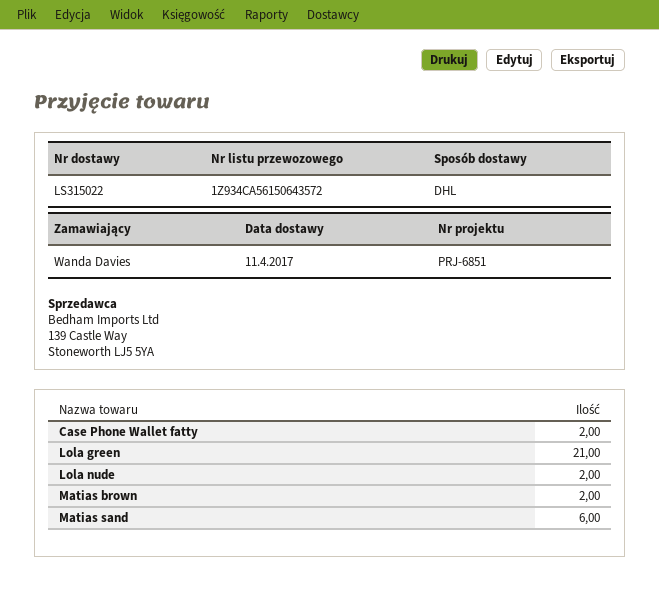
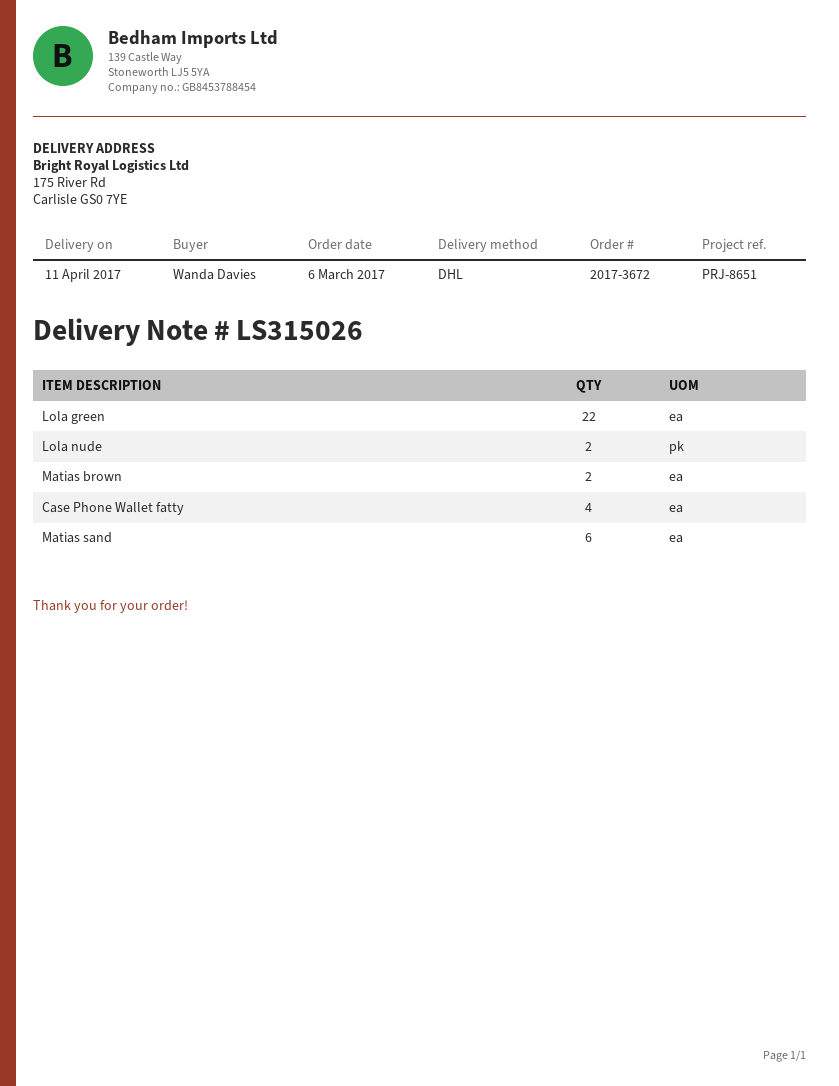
delivery note number: LS315022 -> LS315026
reference: PRJ-6851 -> PRJ-8651
Case Phone Wallet fatty: 2 -> 4
Lola green: 21 -> 22

